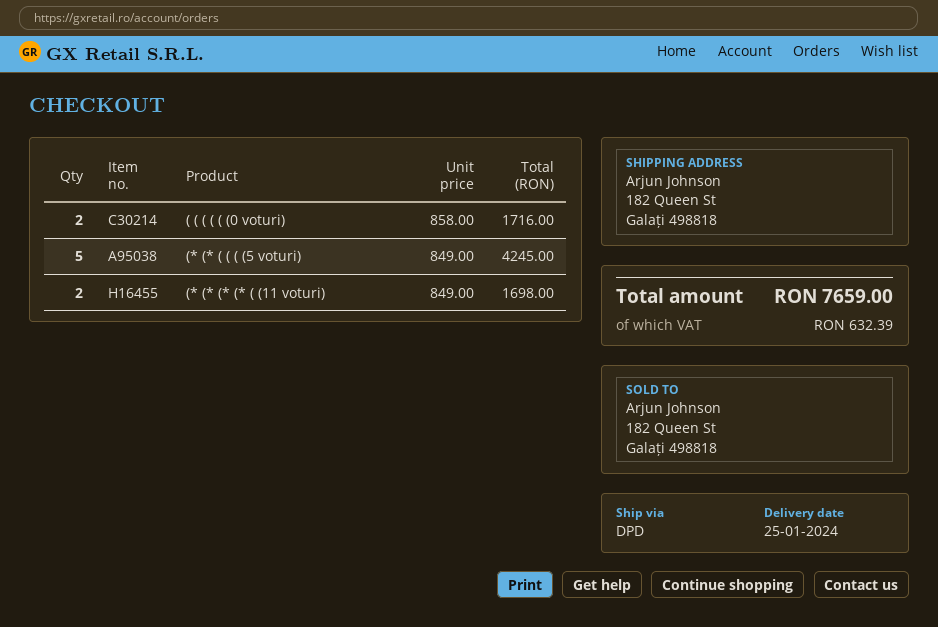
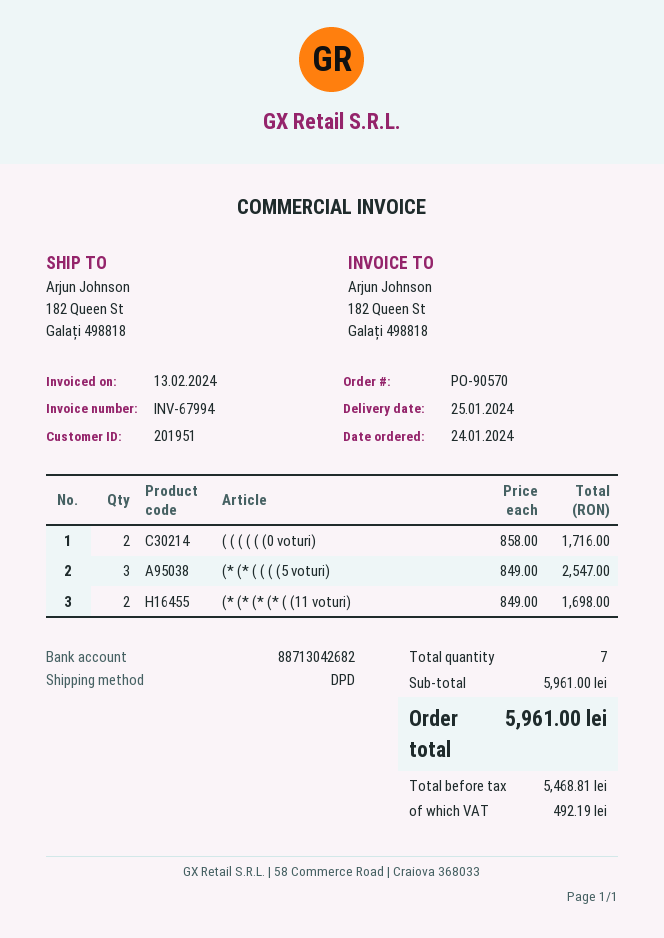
(* (* ( ( ( (5 voturi): 5 x 849.00 = 4245.00 -> 3 x 849.00 = 2547.00
tax: 632.39 -> 492.19
total: 7659.00 -> 5961.00

